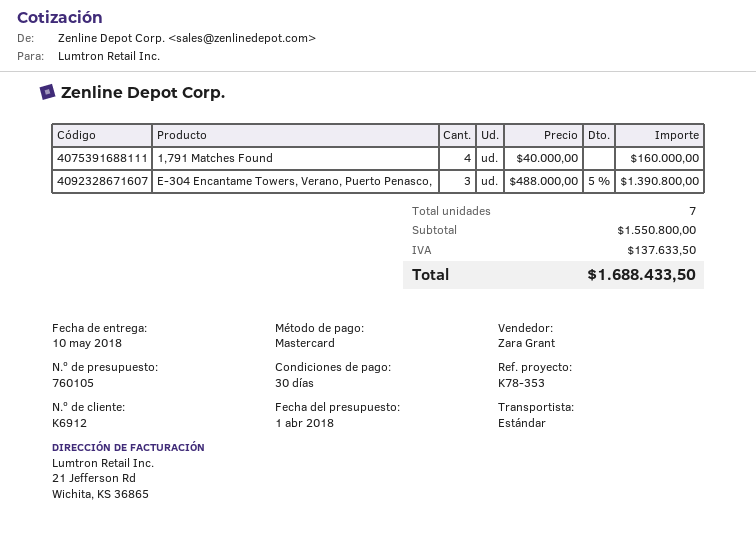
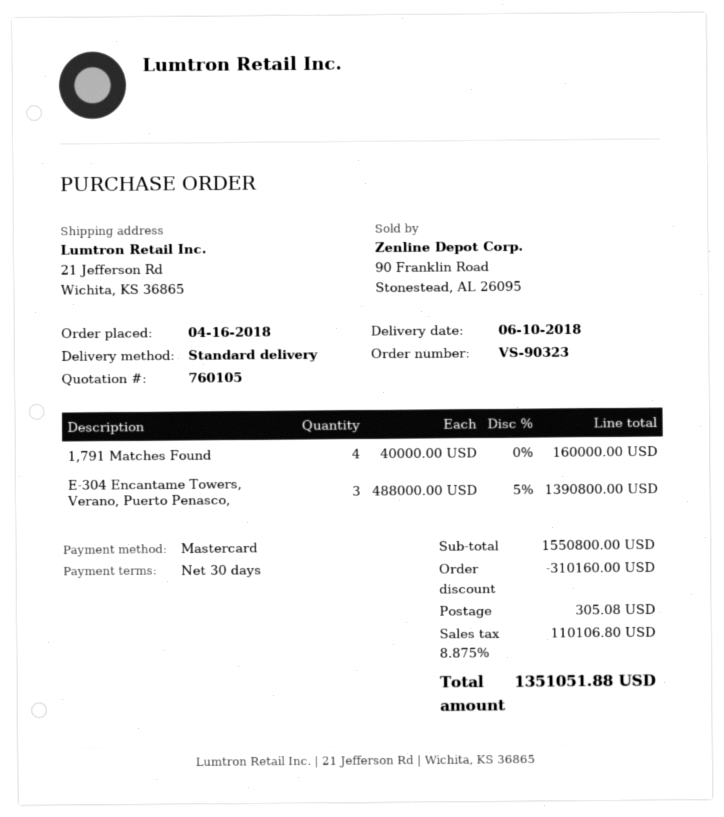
delivery date: 2018-05-10 -> 2018-06-10
discount: none -> 310160.00
shipping: none -> 305.08
tax: 137633.50 -> 110106.80
total: 1688433.50 -> 1351051.88

